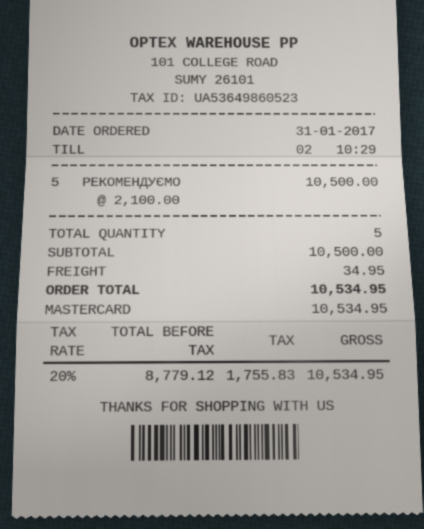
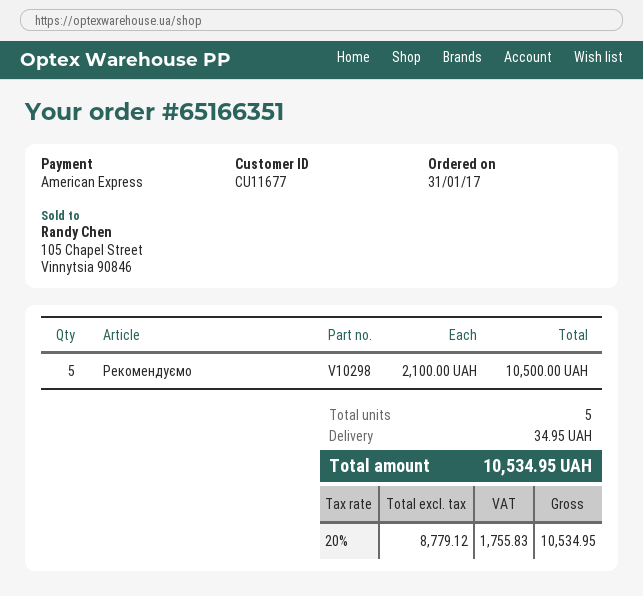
payment method: Mastercard -> American Express

